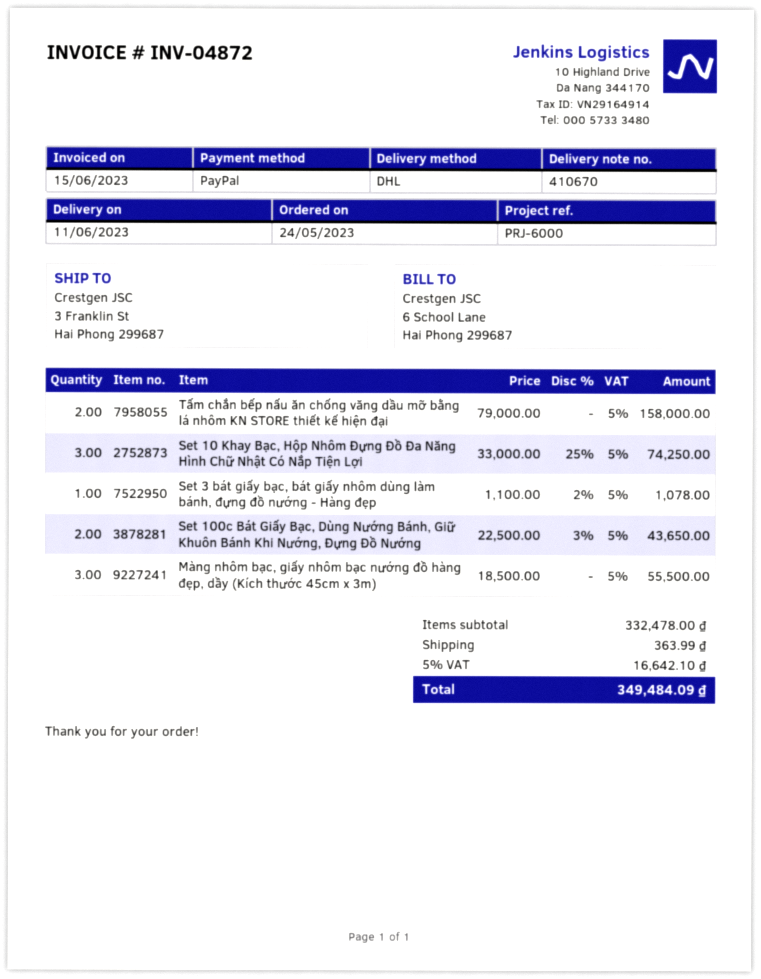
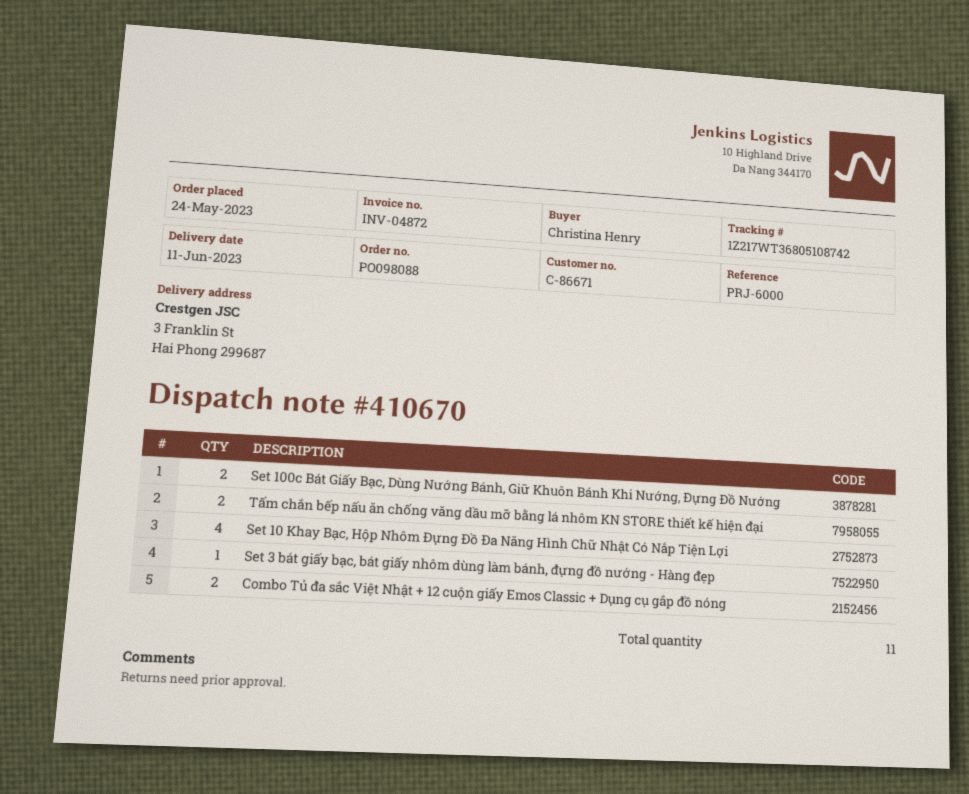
Set 10 Khay Bạc, Hộp Nhôm Đựng Đồ Đa Năng Hình Chữ Nhật Có Nắp Tiện Lợi: 3 -> 4
Màng nhôm bạc, giấy nhôm bạc nướng đồ hàng đẹp, dầy (Kích thước 45cm x 3m): 3 -> none
Combo Tủ đa sắc Việt Nhật + 12 cuộn giấy Emos Classic + Dụng cụ gắp đồ nóng: none -> 2

